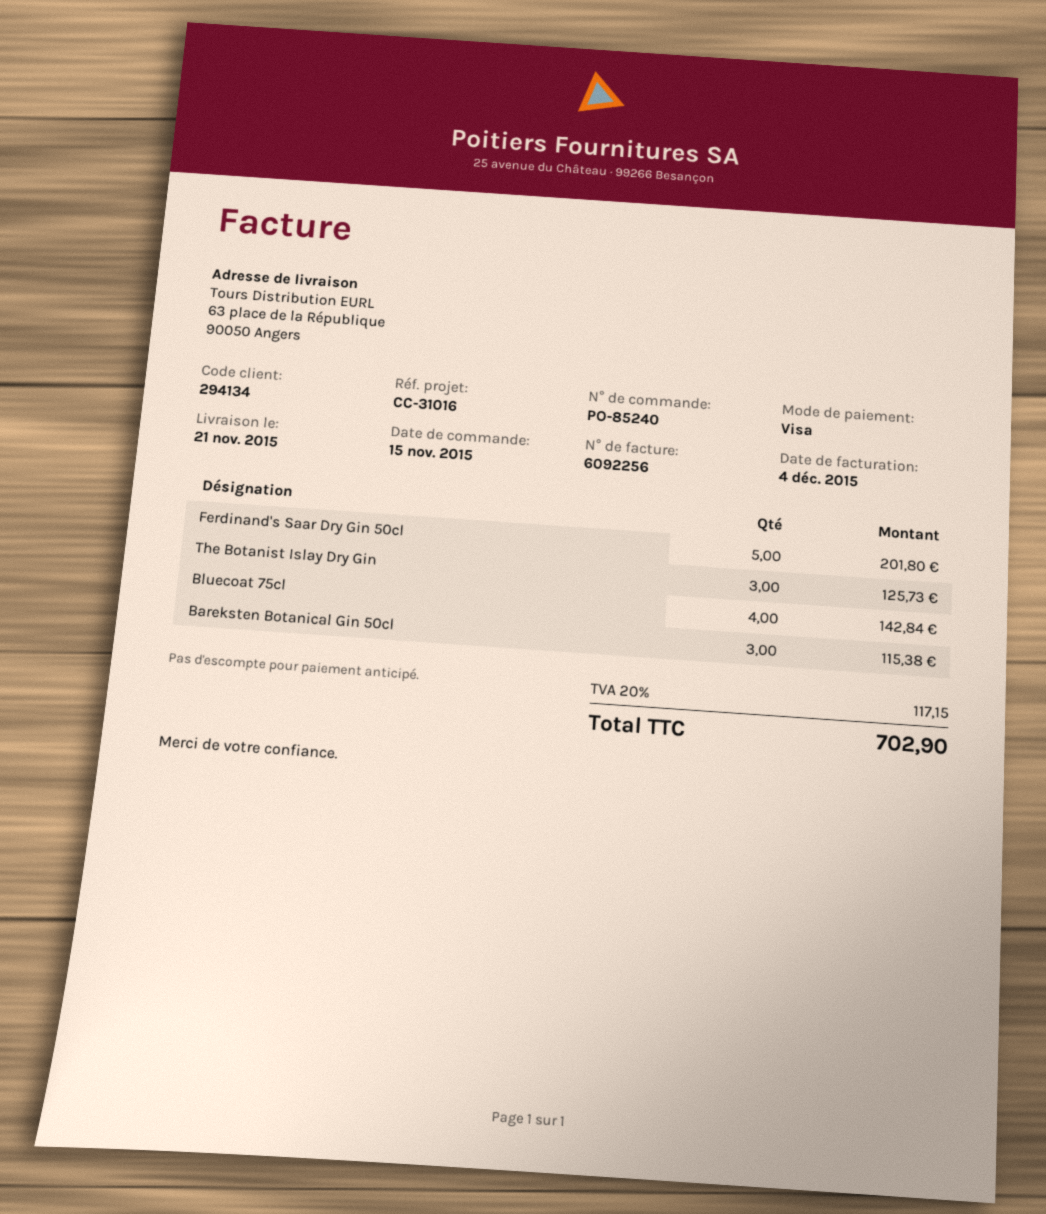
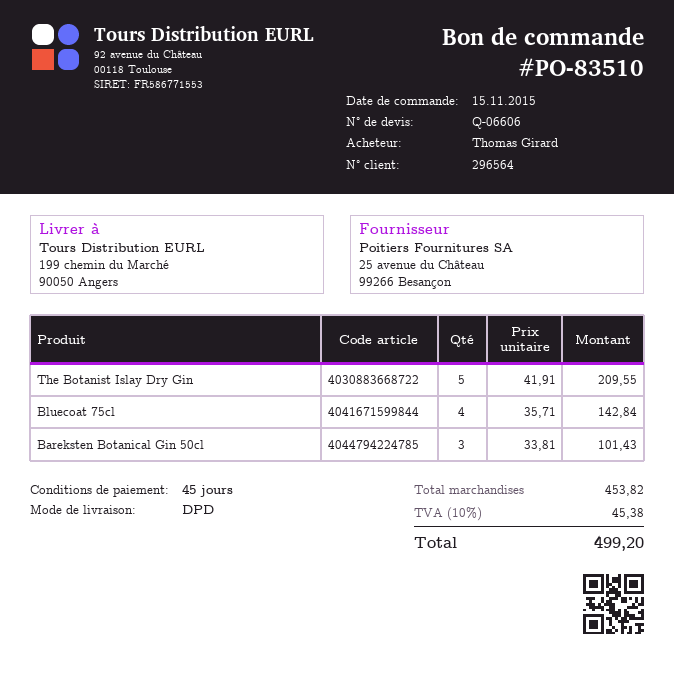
order number: PO-85240 -> PO-83510
customer number: 294134 -> 296564
ship to: 63 place de la République, 90050 Angers -> 199 chemin du Marché, 90050 Angers
Ferdinand's Saar Dry Gin 50cl: 5 for 201.80 -> none
The Botanist Islay Dry Gin: 3 for 125.73 -> 5 for 209.55
Bareksten Botanical Gin 50cl: 3 for 115.38 -> 3 for 101.43
tax: 20% = 117.15 -> 10% = 45.38
total: 702.90 -> 499.20

